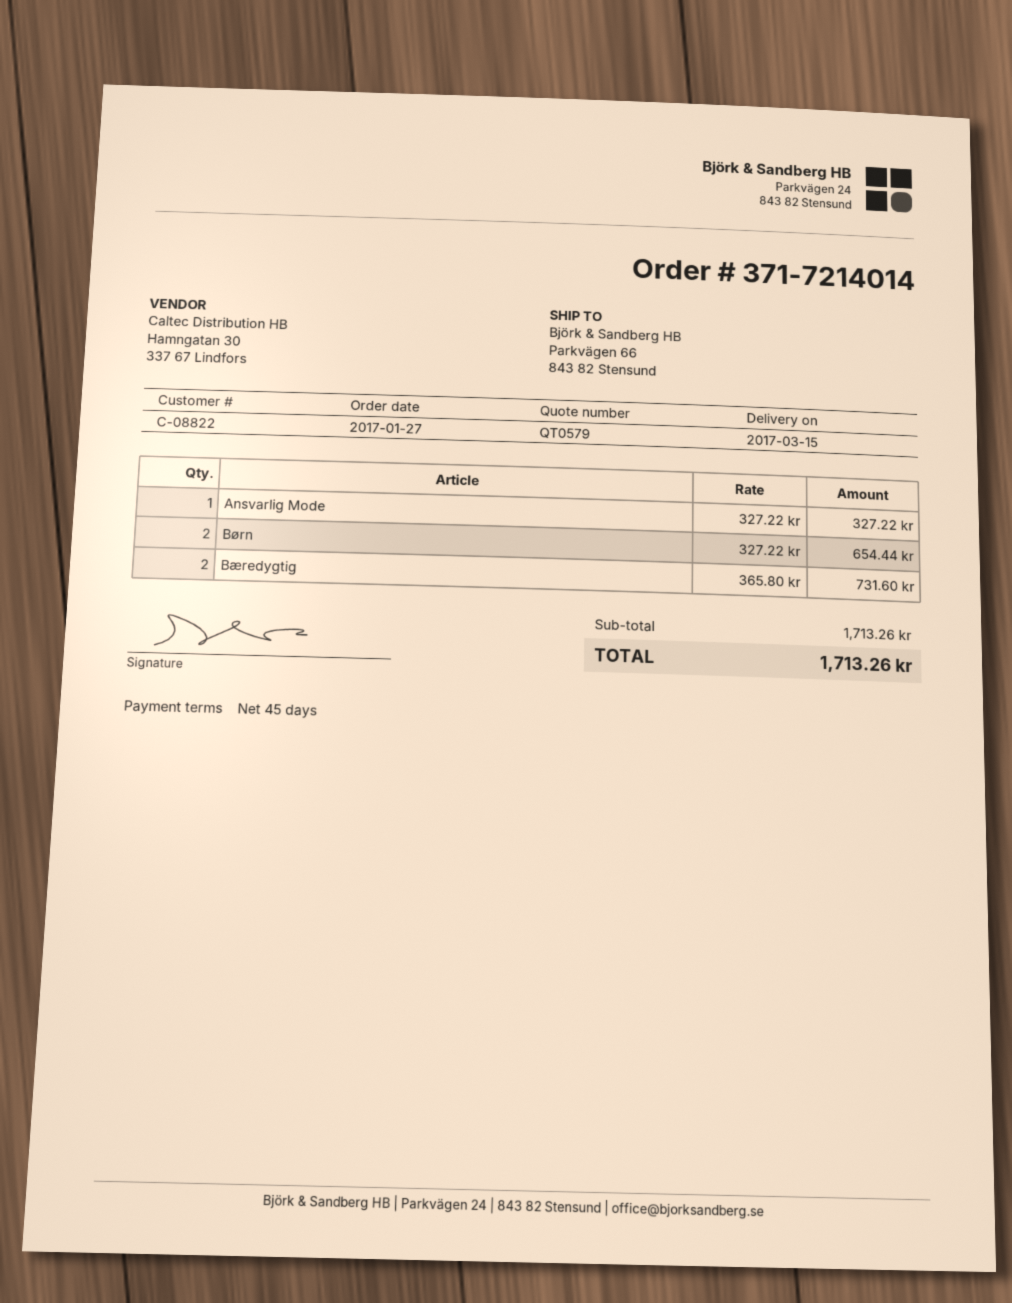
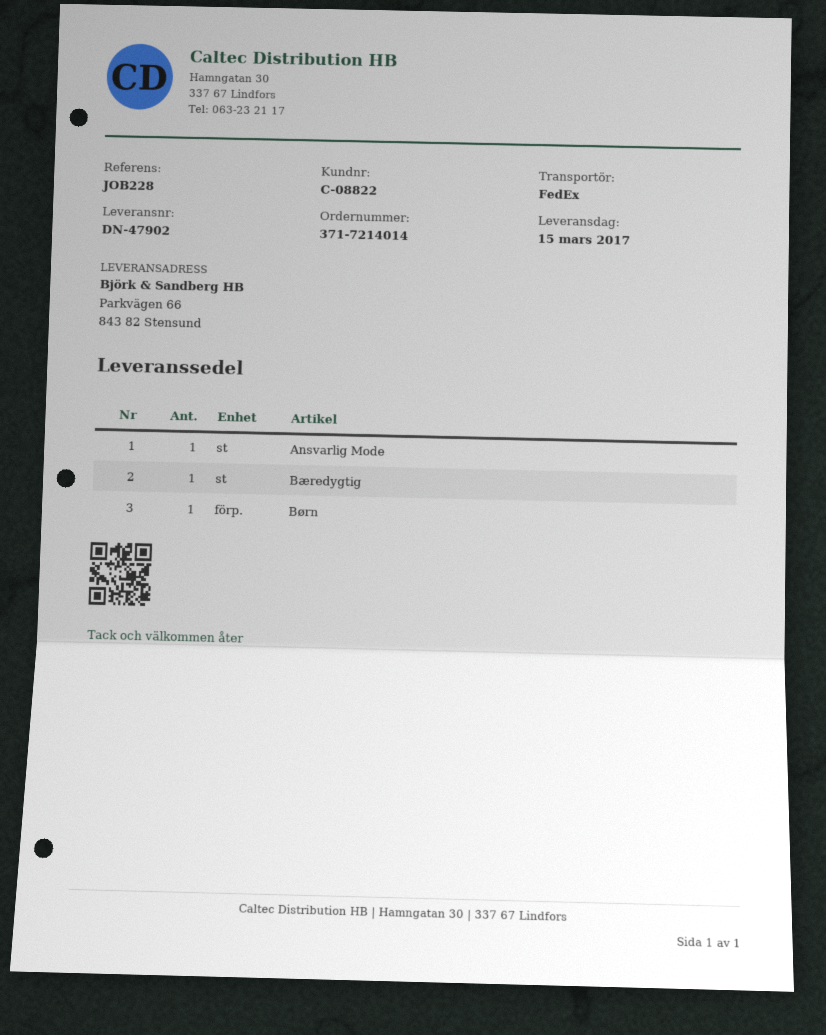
Børn: 2 -> 1
Bæredygtig: 2 -> 1

